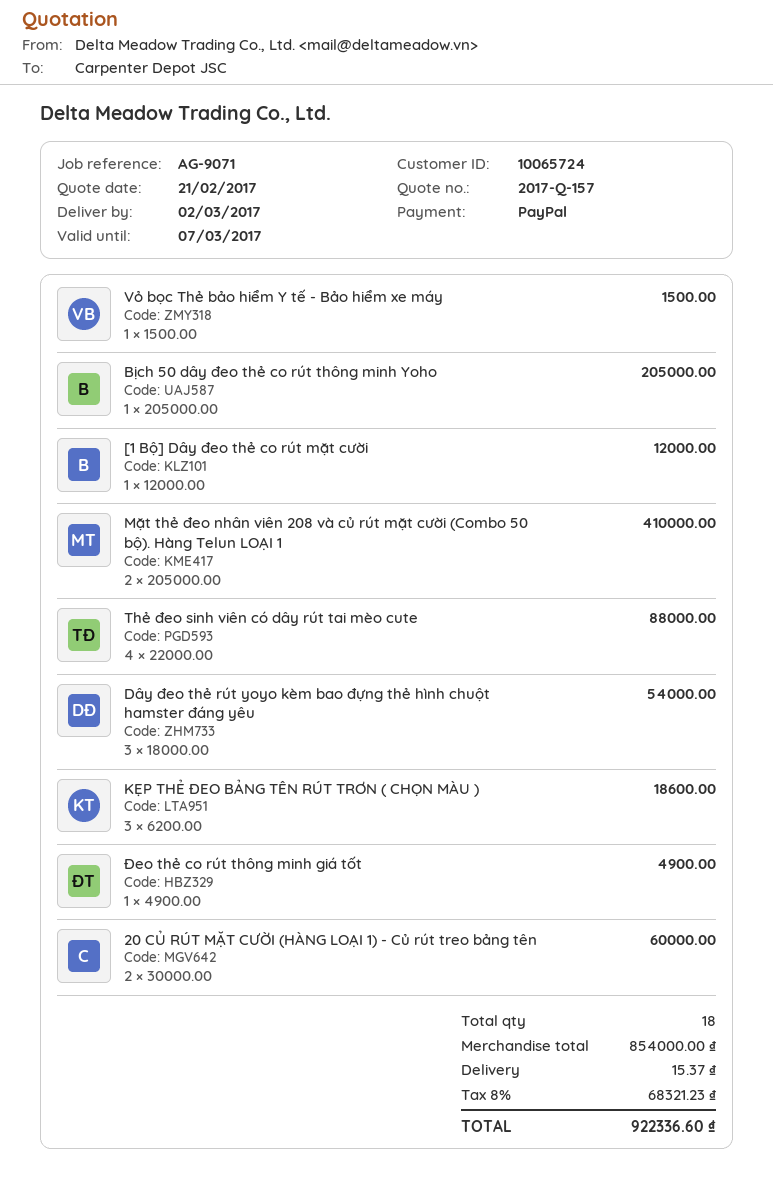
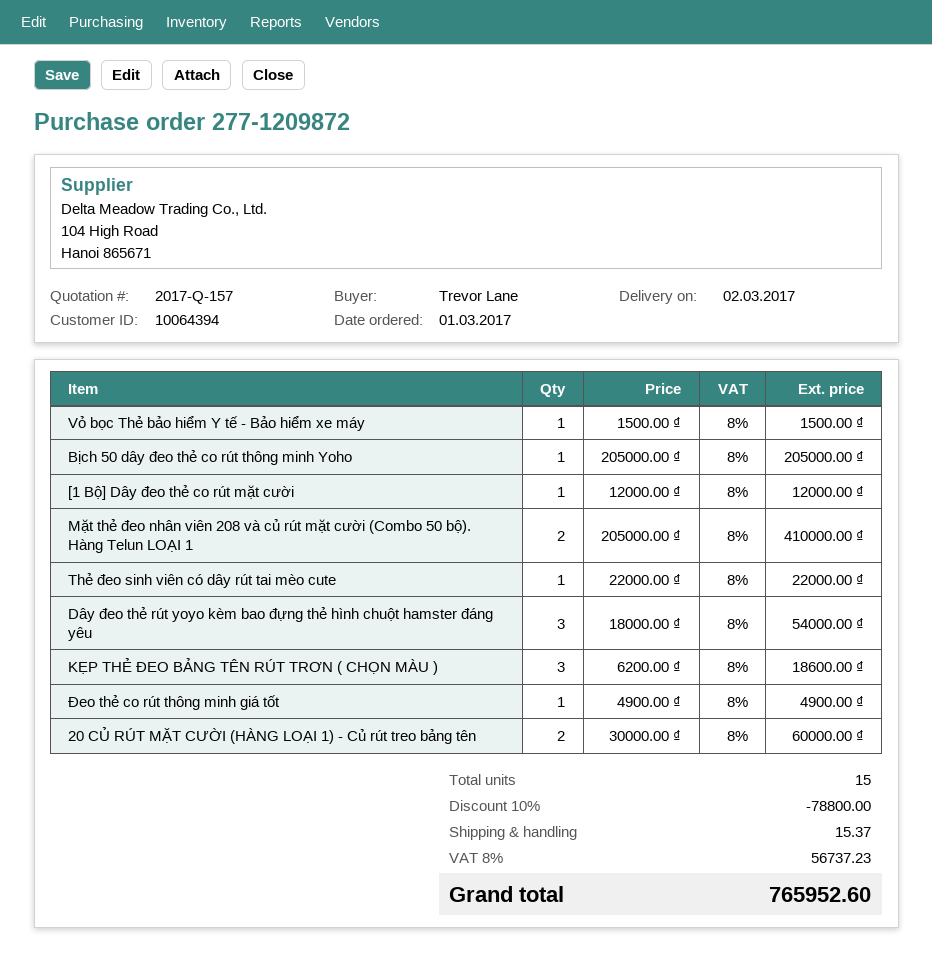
customer number: 10065724 -> 10064394
Thẻ đeo sinh viên có dây rút tai mèo cute: 4 x 22000.00 = 88000.00 -> 1 x 22000.00 = 22000.00
total quantity: 18 -> 15
discount: none -> 10% = 78800.00
tax: 8% = 68321.23 -> 8% = 56737.23
total: 922336.60 -> 765952.60

